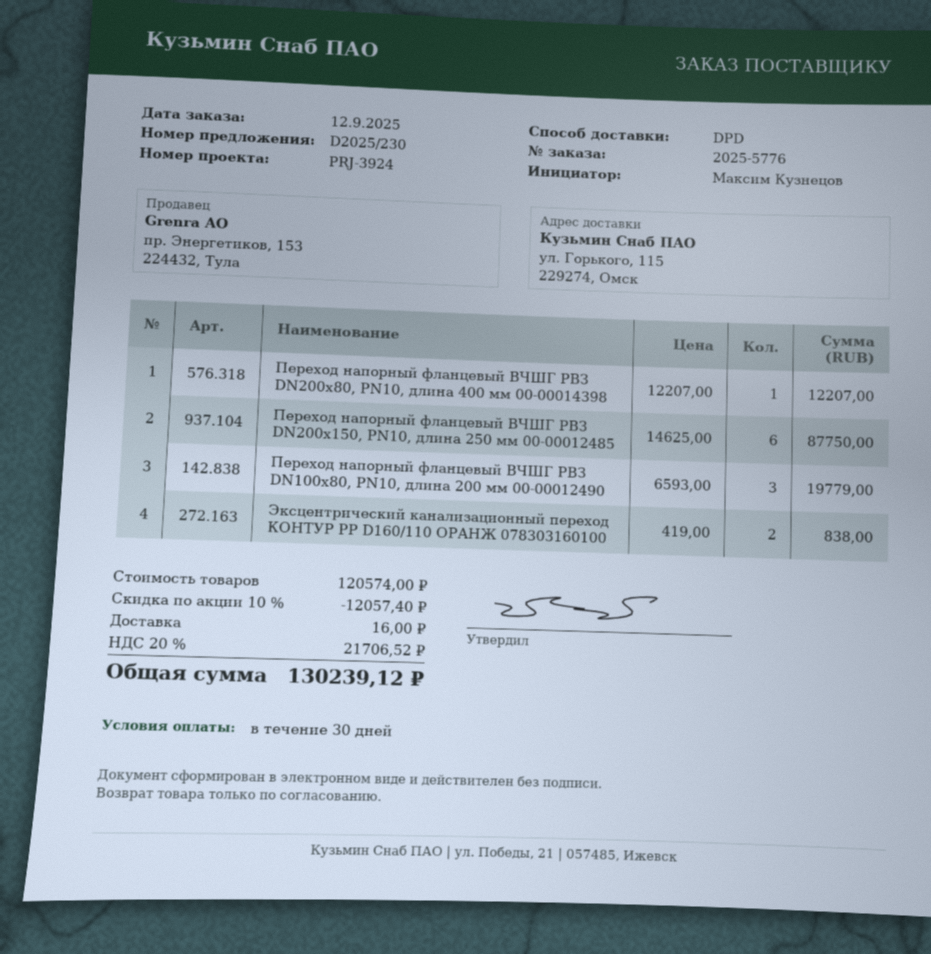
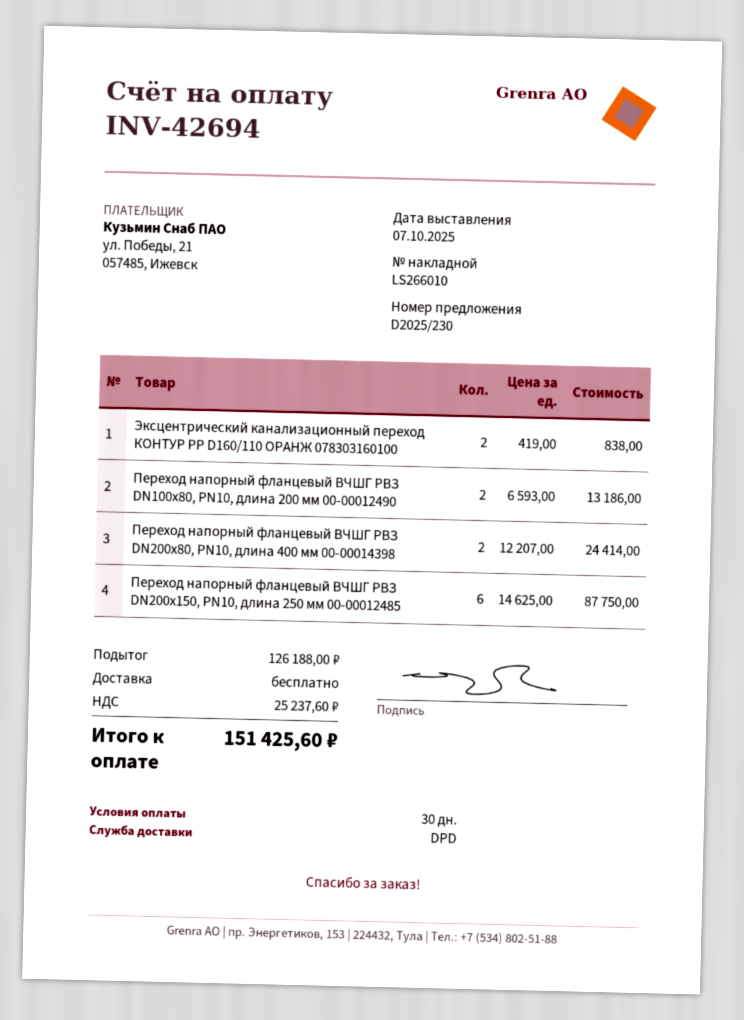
Переход напорный фланцевый ВЧШГ РВЗ DN200x80, PN10, длина 400 мм 00-00014398: 1 x 12207.00 = 12207.00 -> 2 x 12207.00 = 24414.00
Переход напорный фланцевый ВЧШГ РВЗ DN100x80, PN10, длина 200 мм 00-00012490: 3 x 6593.00 = 19779.00 -> 2 x 6593.00 = 13186.00
subtotal: 120574.00 -> 126188.00
discount: 10% = 12057.40 -> none
shipping: 16.00 -> 0.00
tax: 21706.52 -> 25237.60
total: 130239.12 -> 151425.60

